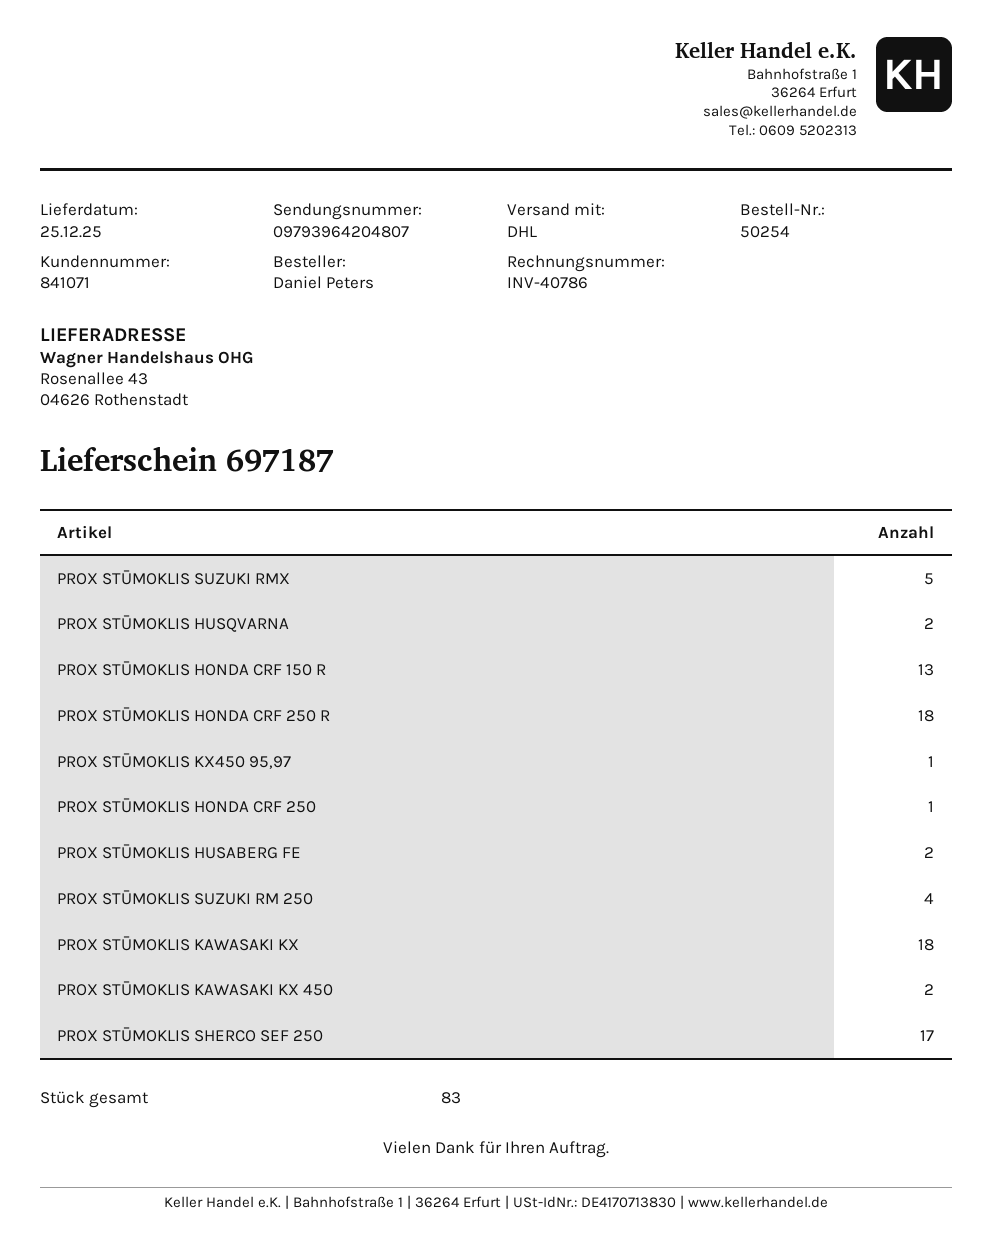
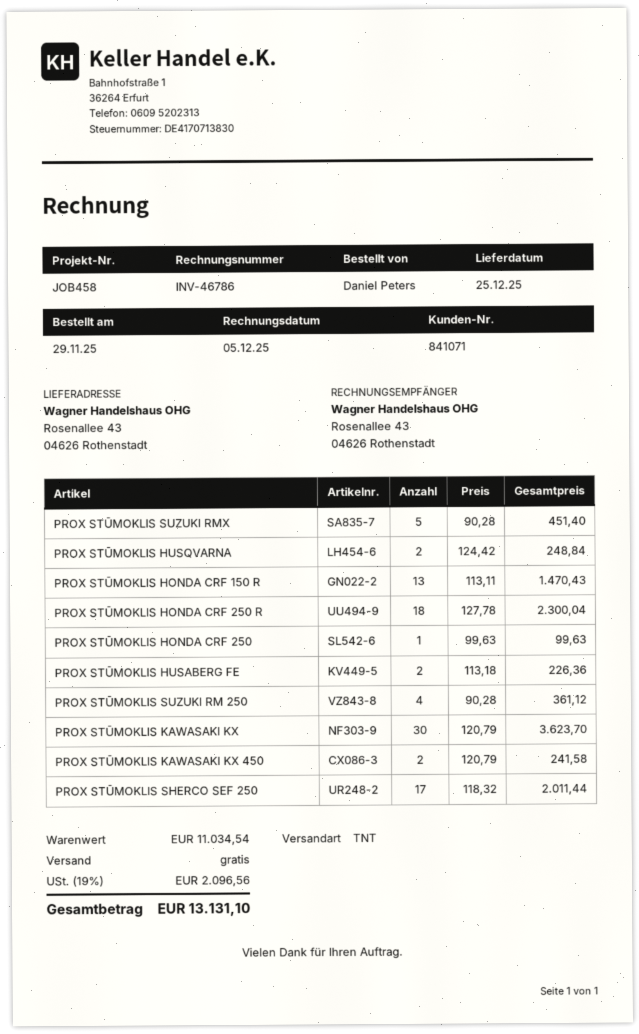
invoice number: INV-40786 -> INV-46786
shipping method: DHL -> TNT
PROX STŪMOKLIS KX450 95,97: 1 -> none
PROX STŪMOKLIS KAWASAKI KX: 18 -> 30

